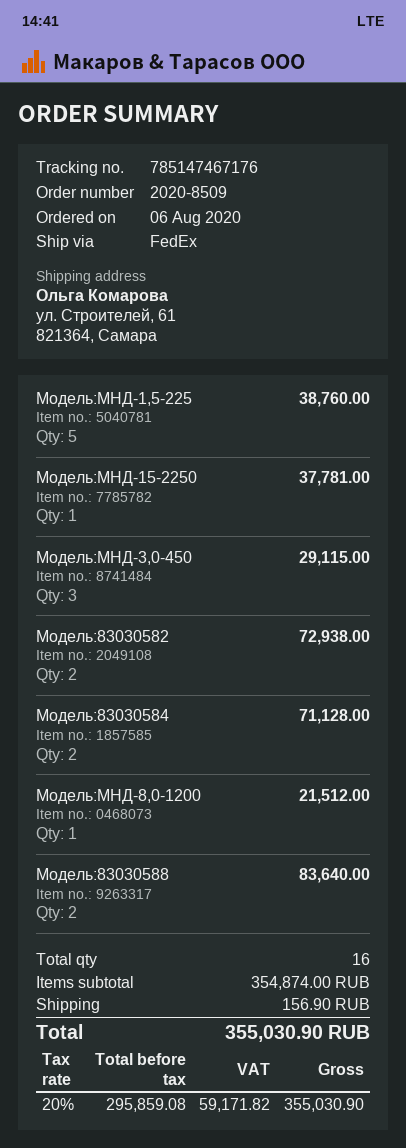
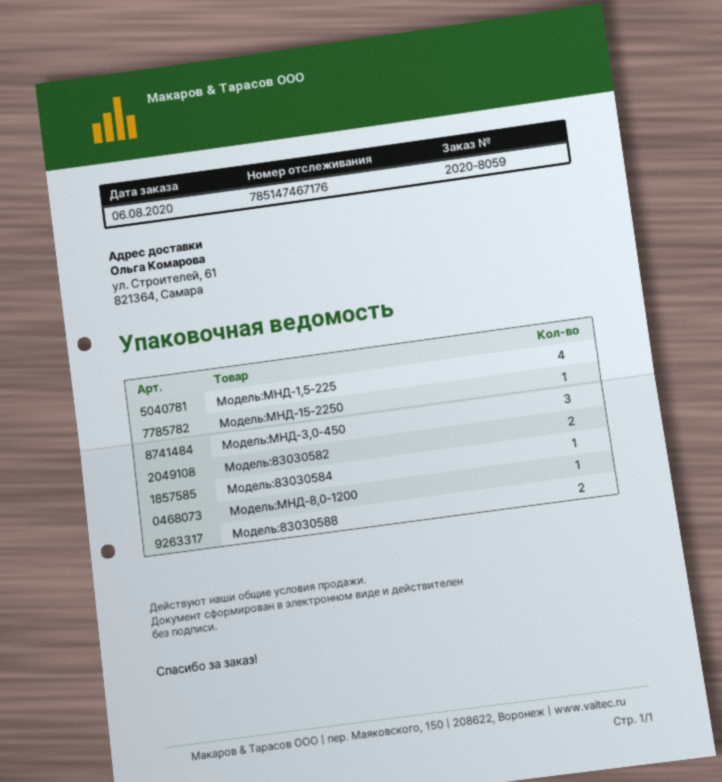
order number: 2020-8509 -> 2020-8059
Модель:МНД-1,5-225: 5 -> 4
Модель:83030584: 2 -> 1

